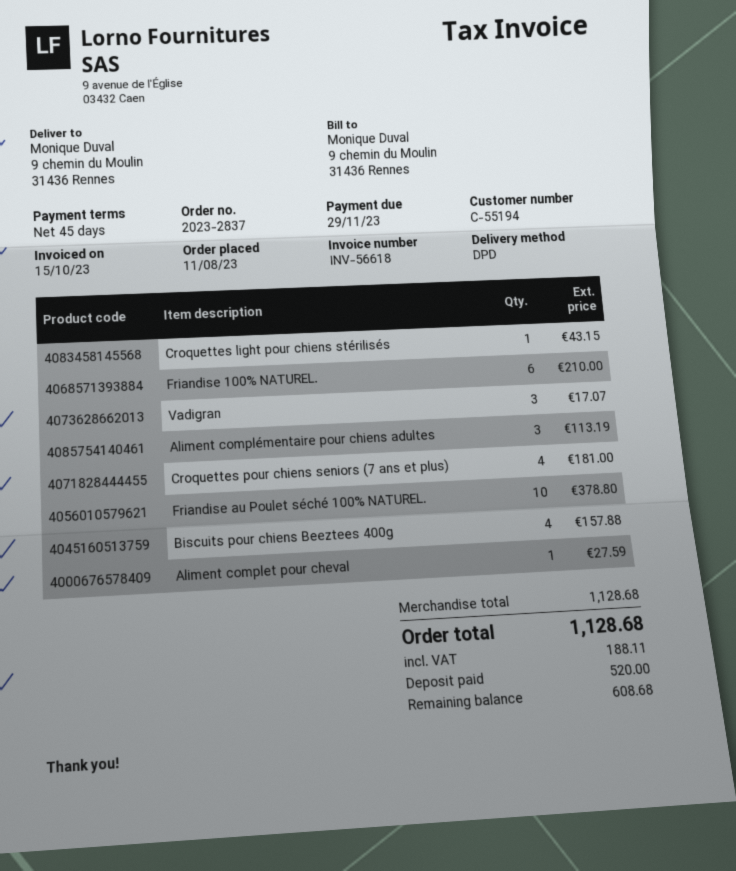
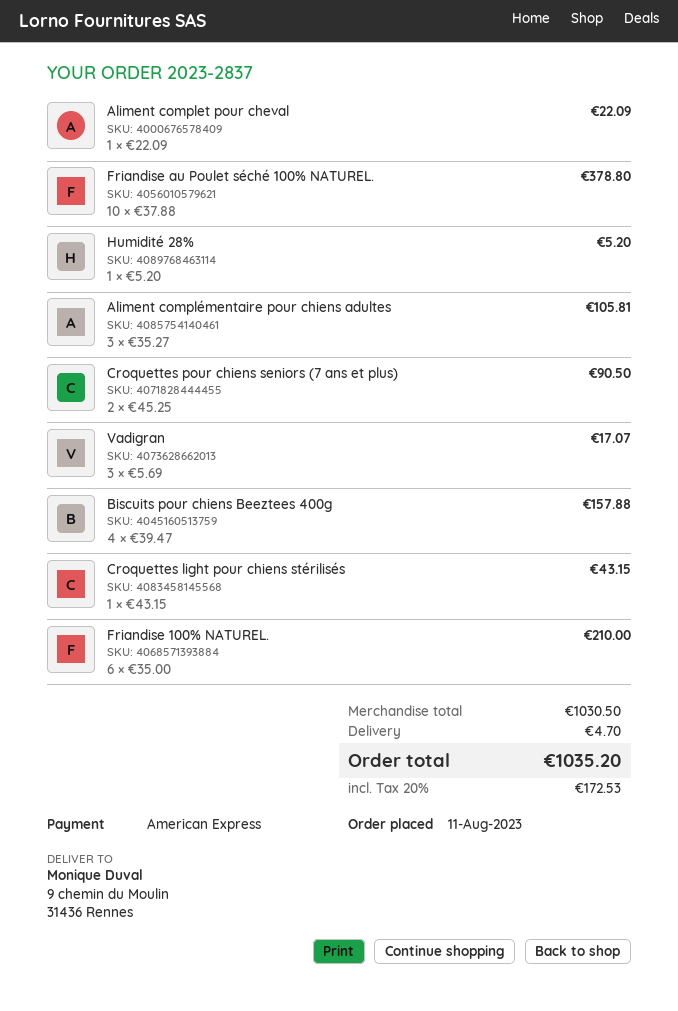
Aliment complémentaire pour chiens adultes: 3 for 113.19 -> 3 for 105.81
Croquettes pour chiens seniors (7 ans et plus): 4 for 181.00 -> 2 for 90.50
Aliment complet pour cheval: 1 for 27.59 -> 1 for 22.09
Humidité 28%: none -> 1 for 5.20
subtotal: 1128.68 -> 1030.50
shipping: none -> 4.70
tax: 188.11 -> 172.53
total: 1128.68 -> 1035.20

